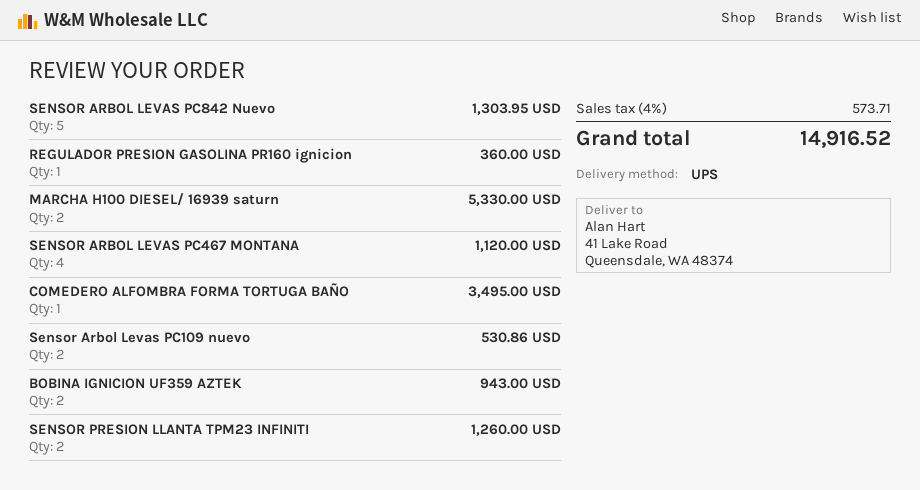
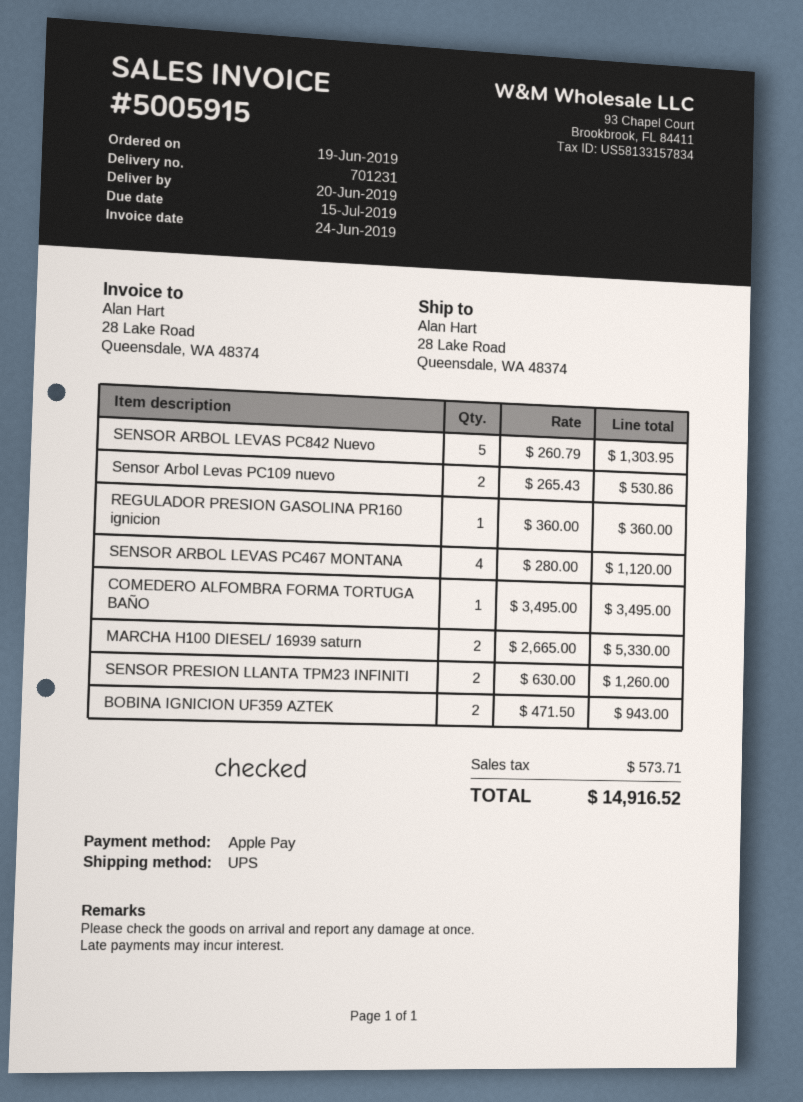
ship to: 41 Lake Road, Queensdale, WA 48374 -> 28 Lake Road, Queensdale, WA 48374

